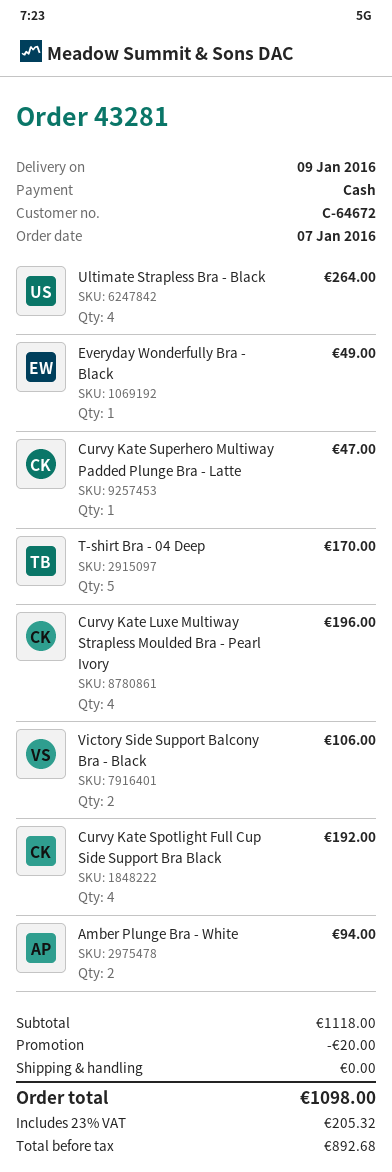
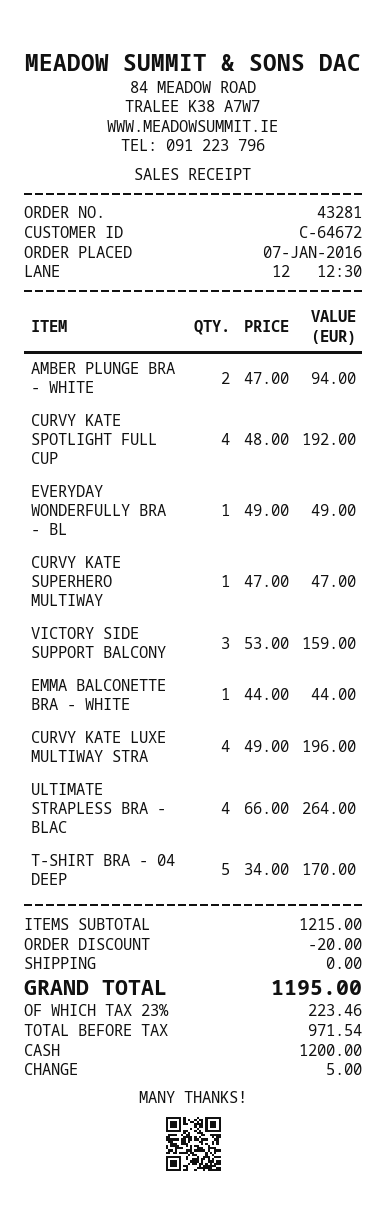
Victory Side Support Balcony Bra - Black: 2 for 106.00 -> 3 for 159.00
EMMA BALCONETTE BRA - WHITE: none -> 1 for 44.00
subtotal: 1118.00 -> 1215.00
net: 892.68 -> 971.54
tax: 23% = 205.32 -> 23% = 223.46
total: 1098.00 -> 1195.00

